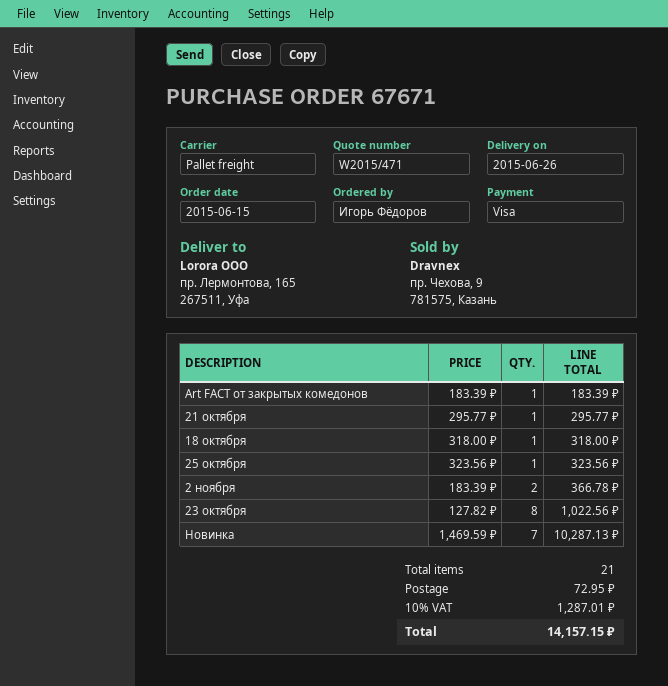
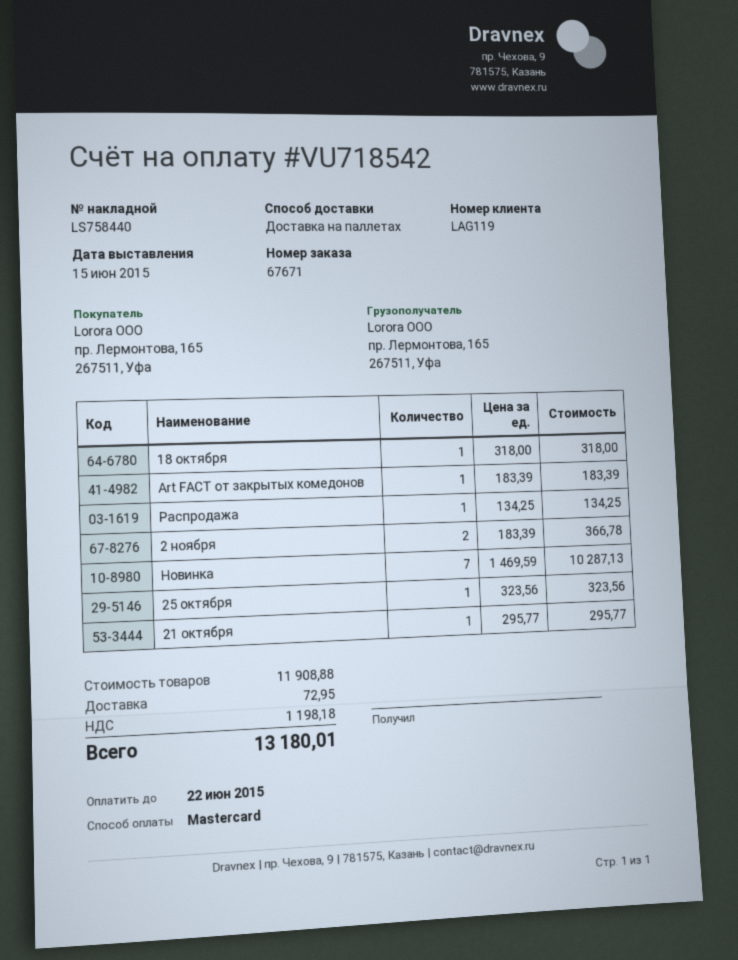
payment method: Visa -> Mastercard
23 октября: 8 x 127.82 = 1022.56 -> none
Распродажа: none -> 1 x 134.25 = 134.25
tax: 1287.01 -> 1198.18
total: 14157.15 -> 13180.01

